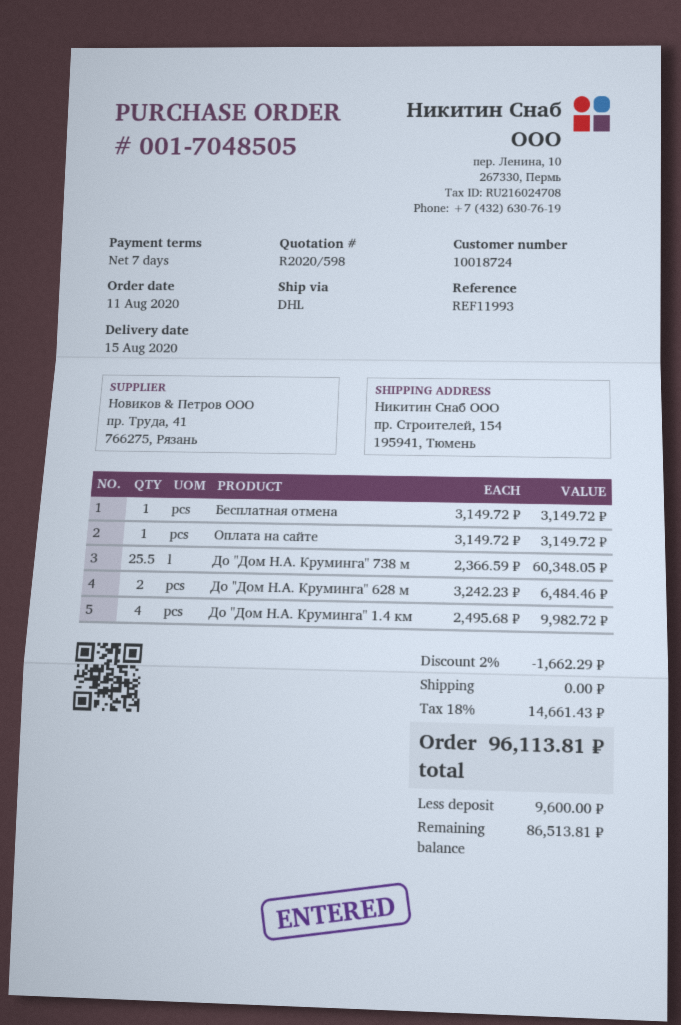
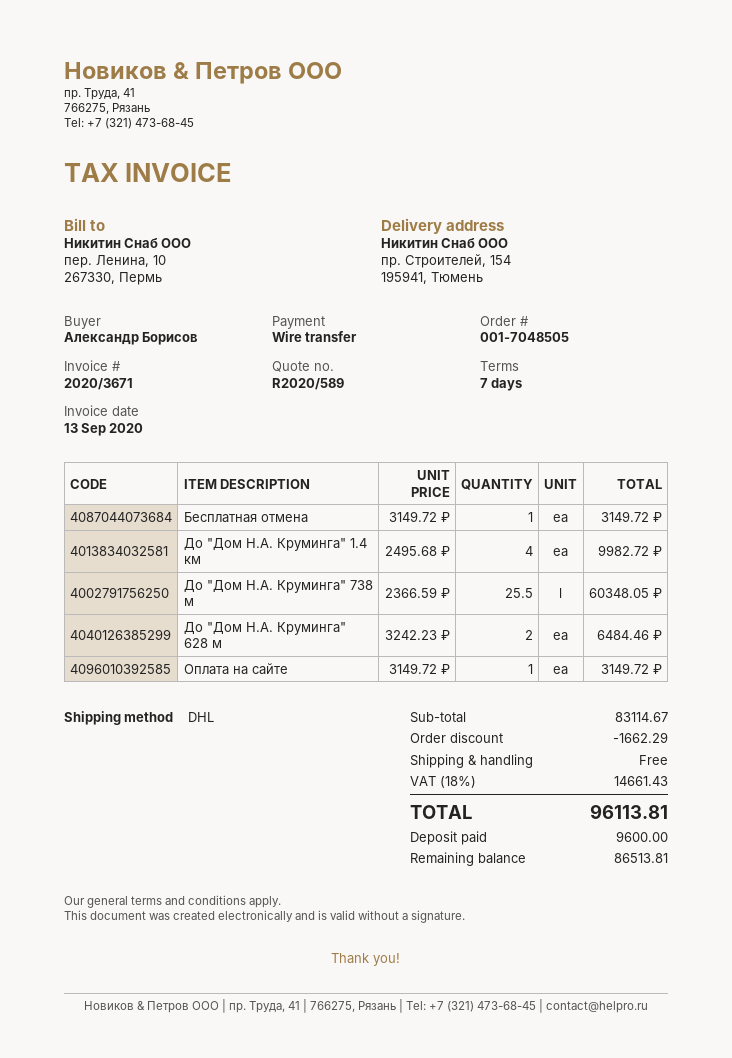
quote number: R2020/598 -> R2020/589

